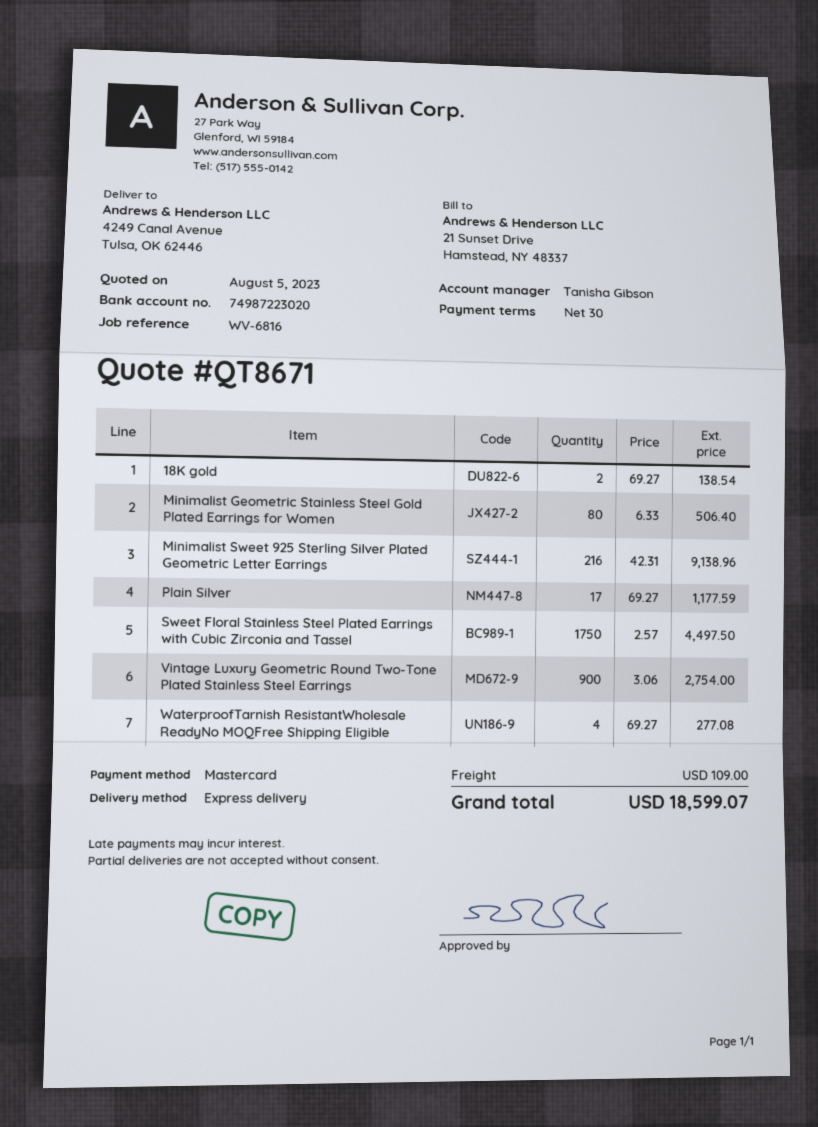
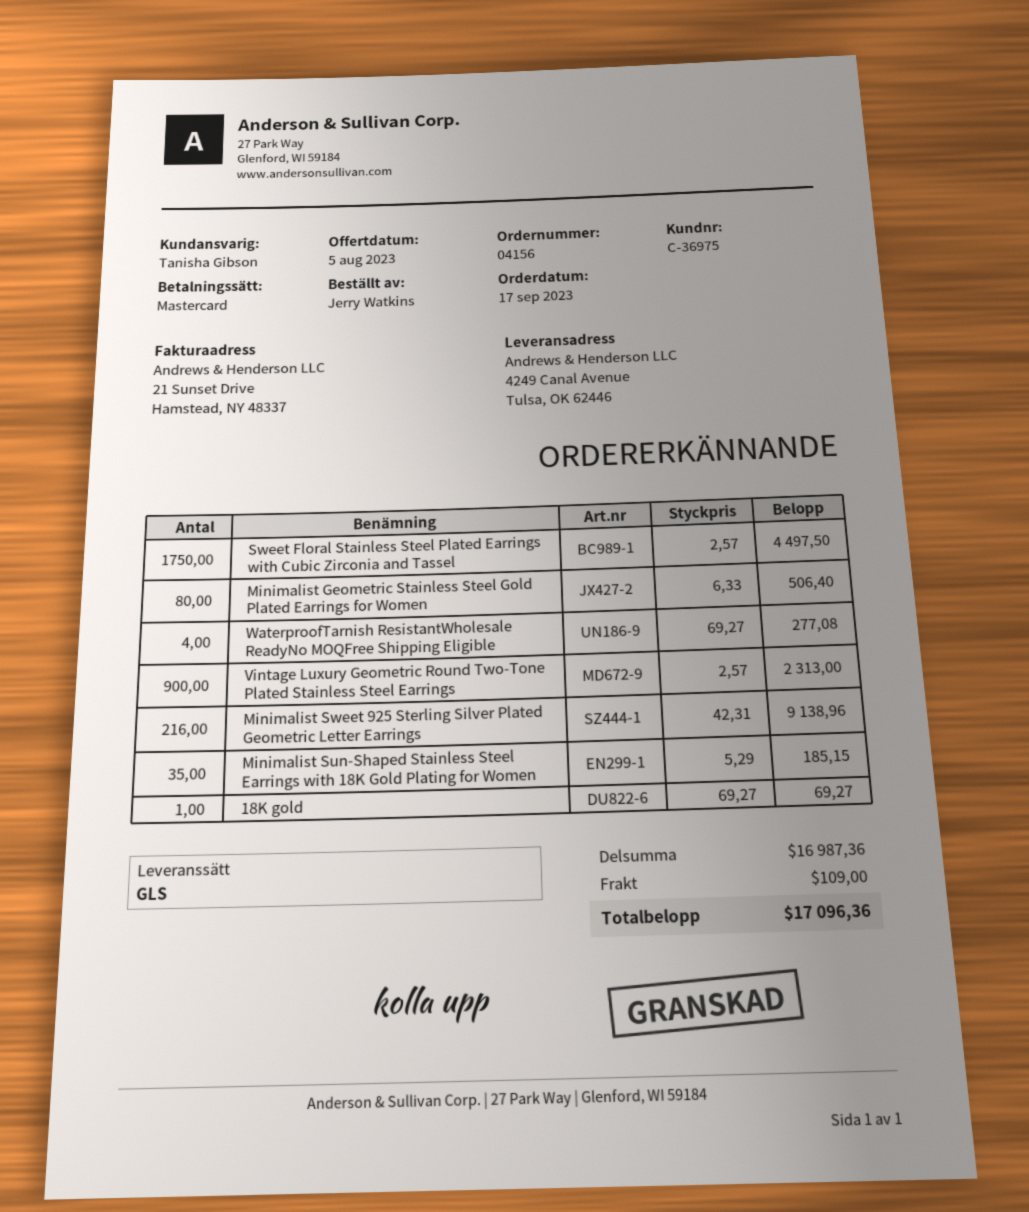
shipping method: express -> GLS
18K gold: 2 x 69.27 = 138.54 -> 1 x 69.27 = 69.27
Plain Silver: 17 x 69.27 = 1177.59 -> none
Vintage Luxury Geometric Round Two-Tone Plated Stainless Steel Earrings: 900 x 3.06 = 2754.00 -> 900 x 2.57 = 2313.00
Minimalist Sun-Shaped Stainless Steel Earrings with 18K Gold Plating for Women: none -> 35 x 5.29 = 185.15
total: 18599.07 -> 17096.36

